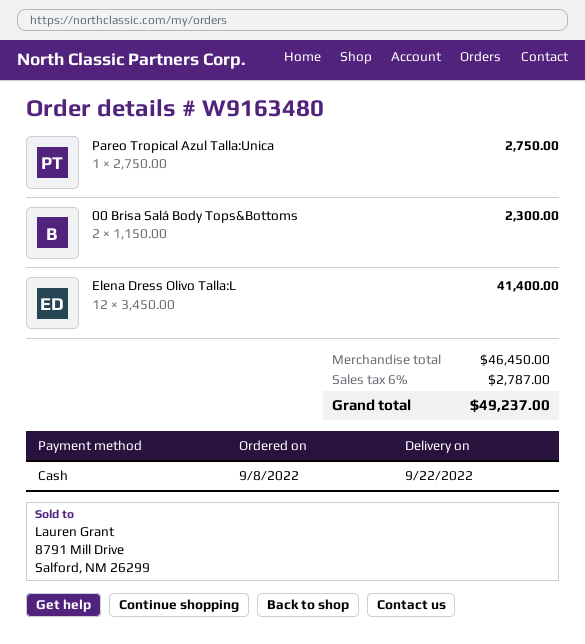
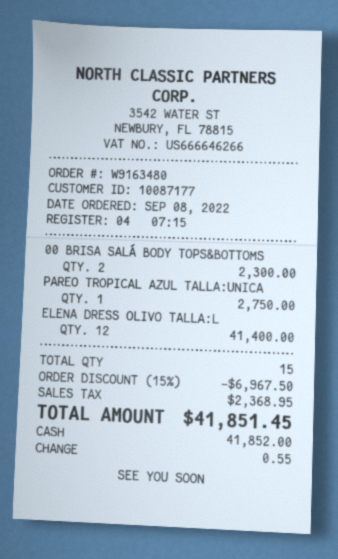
discount: none -> 15% = 6967.50
tax: 2787.00 -> 2368.95
total: 49237.00 -> 41851.45

